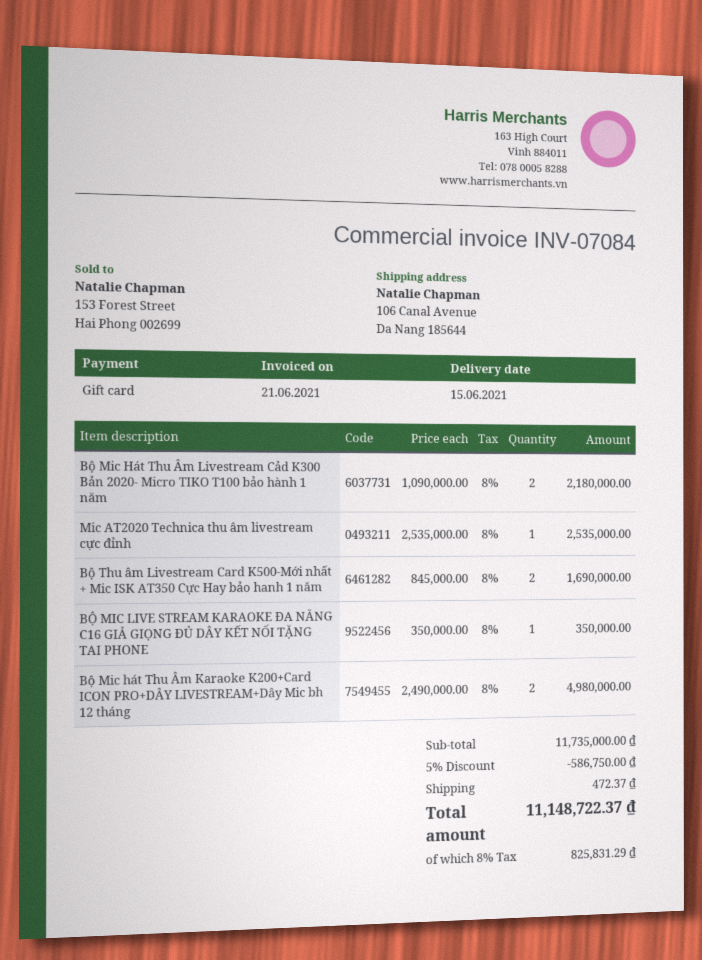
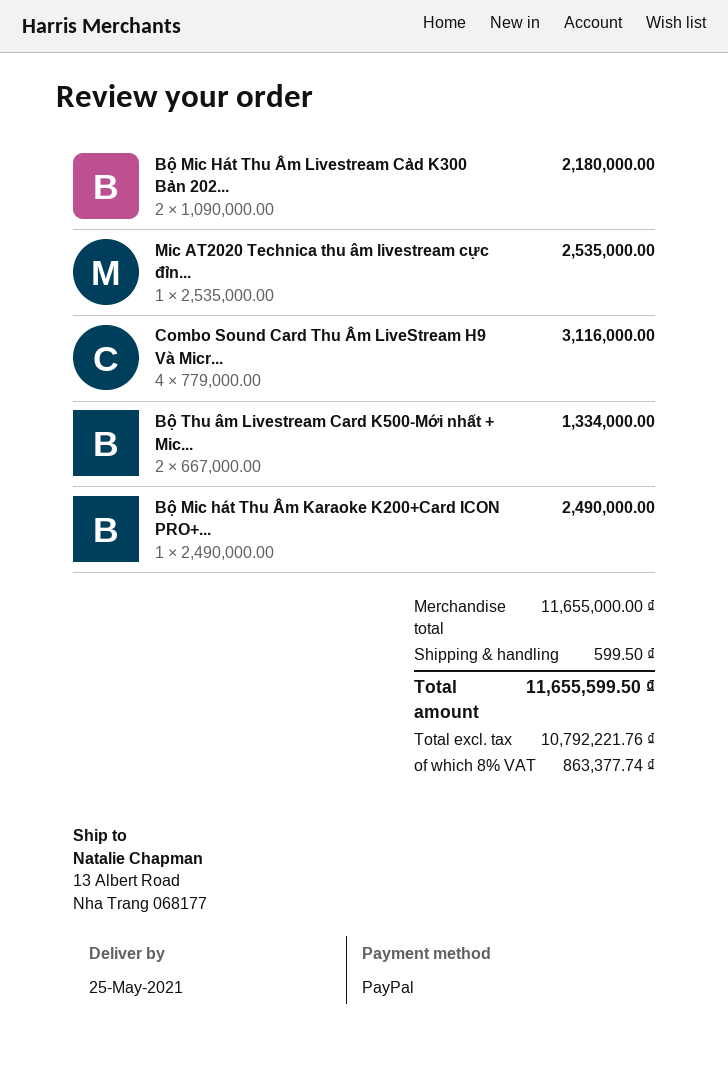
delivery date: 2021-06-15 -> 2021-05-25
payment method: gift card -> PayPal
ship to: 106 Canal Avenue, Da Nang 185644 -> 13 Albert Road, Nha Trang 068177
Bộ Thu âm Livestream Card K500-Mới nhất + Mic ISK AT350 Cực Hay bảo hanh 1 năm: 2 x 845000.00 = 1690000.00 -> 2 x 667000.00 = 1334000.00
BỘ MIC LIVE STREAM KARAOKE ĐA NĂNG C16 GIẢ GIỌNG ĐỦ DÂY KẾT NỐI TẶNG TAI PHONE: 1 x 350000.00 = 350000.00 -> none
Bộ Mic hát Thu Âm Karaoke K200+Card ICON PRO+DÂY LIVESTREAM+Dây Mic bh 12 tháng: 2 x 2490000.00 = 4980000.00 -> 1 x 2490000.00 = 2490000.00
Combo Sound Card Thu Âm LiveStream H9 Và Micr...: none -> 4 x 779000.00 = 3116000.00
subtotal: 11735000.00 -> 11655000.00
discount: 5% = 586750.00 -> none
shipping: 472.37 -> 599.50
tax: 8% = 825831.29 -> 8% = 863377.74
total: 11148722.37 -> 11655599.50

